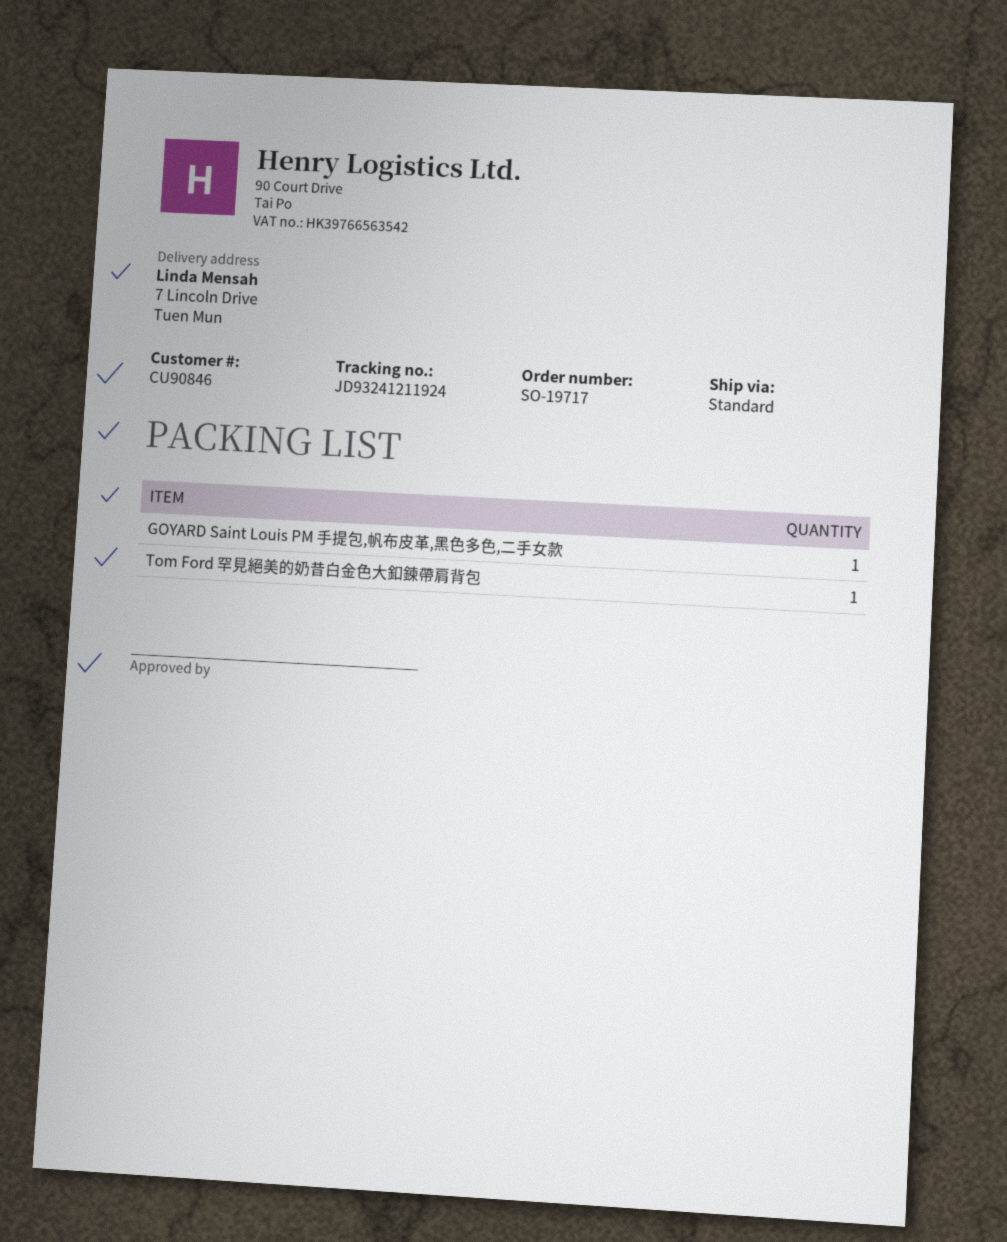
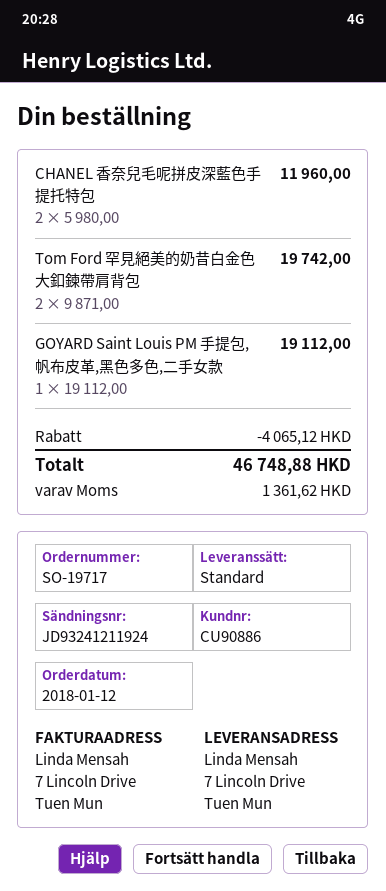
customer number: CU90846 -> CU90886
Tom Ford 罕見絕美的奶昔白金色大釦鍊帶肩背包: 1 -> 2
CHANEL 香奈兒毛呢拼皮深藍色手提托特包: none -> 2

